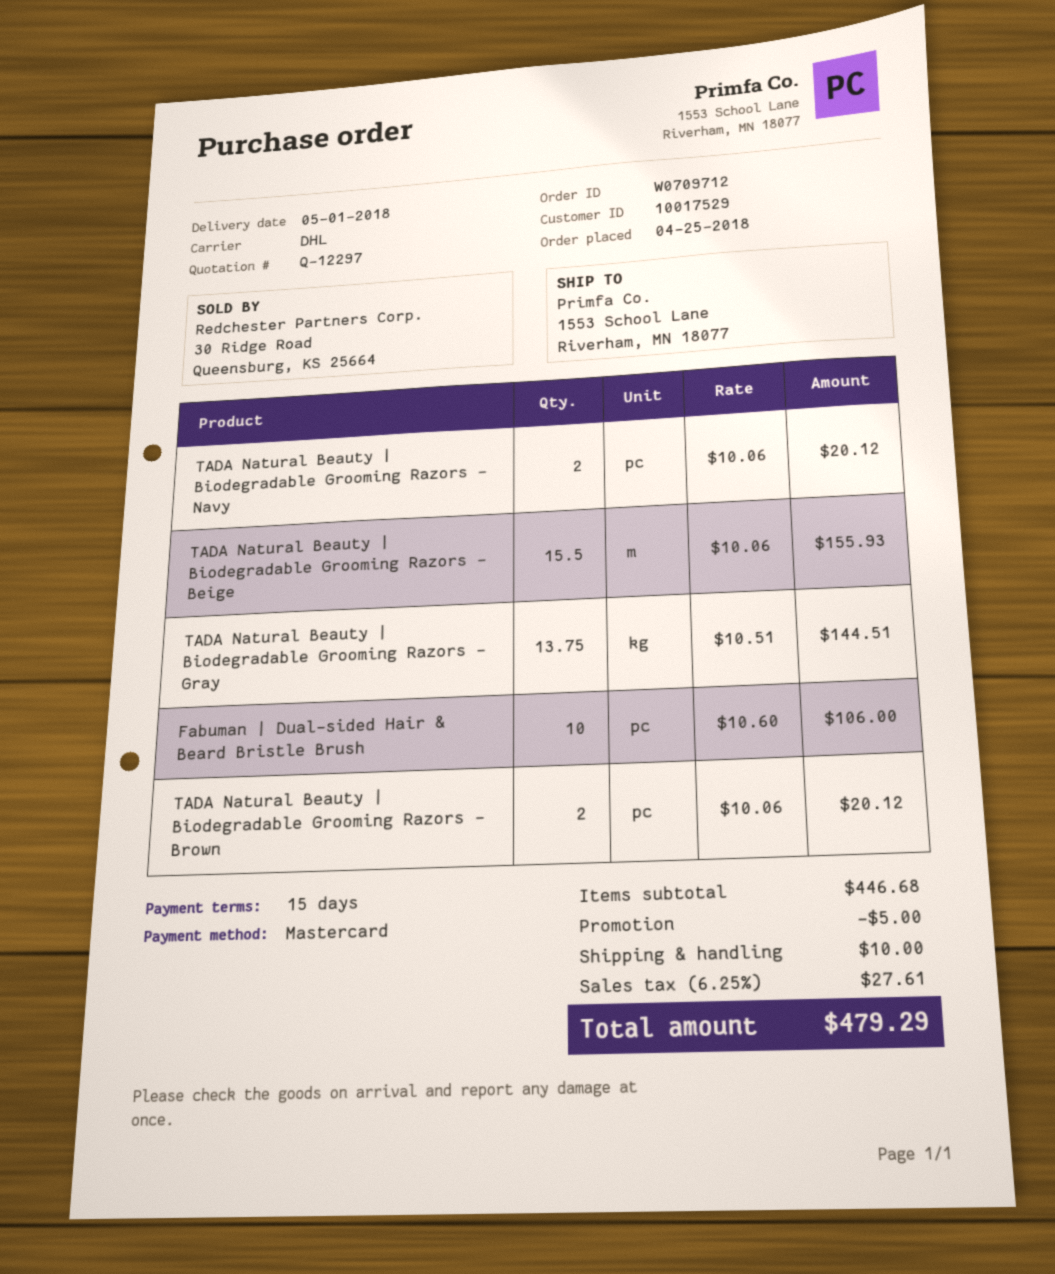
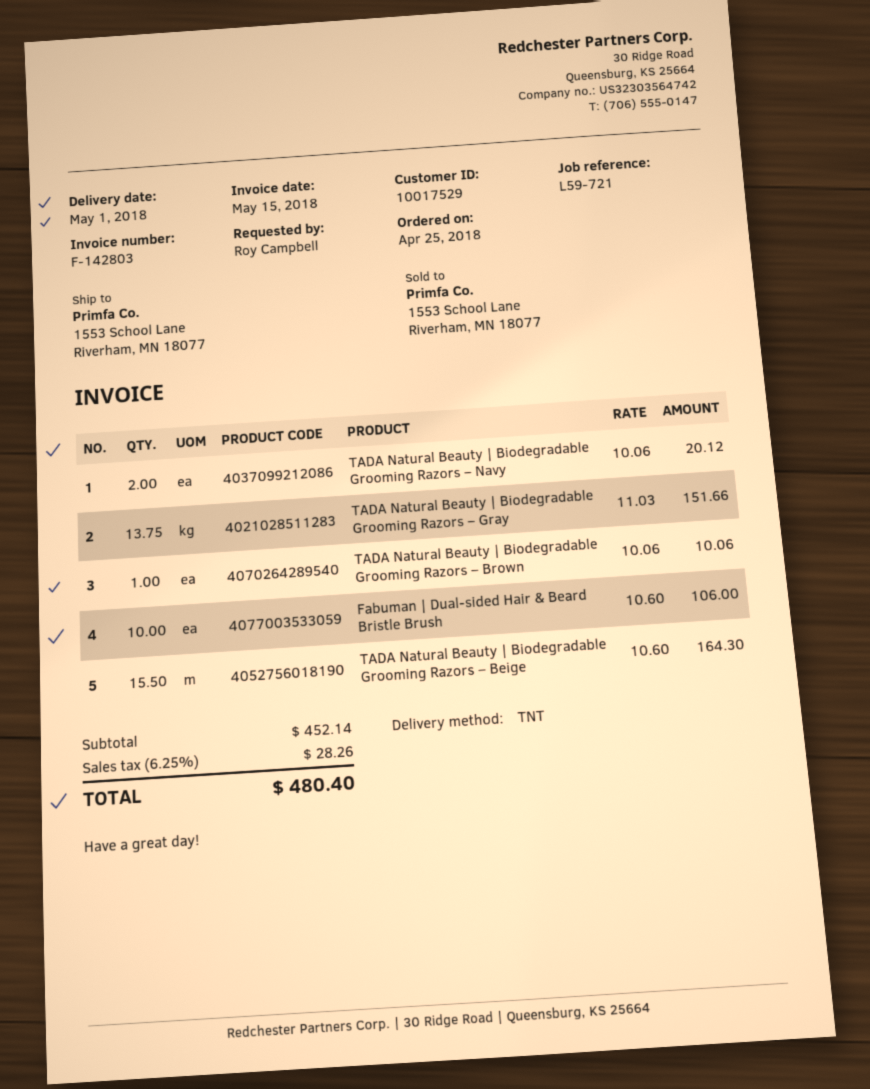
shipping method: DHL -> TNT
TADA Natural Beauty | Biodegradable Grooming Razors – Beige: 15.5 x 10.06 = 155.93 -> 15.5 x 10.60 = 164.30
TADA Natural Beauty | Biodegradable Grooming Razors – Gray: 13.75 x 10.51 = 144.51 -> 13.75 x 11.03 = 151.66
TADA Natural Beauty | Biodegradable Grooming Razors – Brown: 2 x 10.06 = 20.12 -> 1 x 10.06 = 10.06
subtotal: 446.68 -> 452.14
discount: 5.00 -> none
shipping: 10.00 -> none
tax: 6.25% = 27.61 -> 6.25% = 28.26
total: 479.29 -> 480.40

